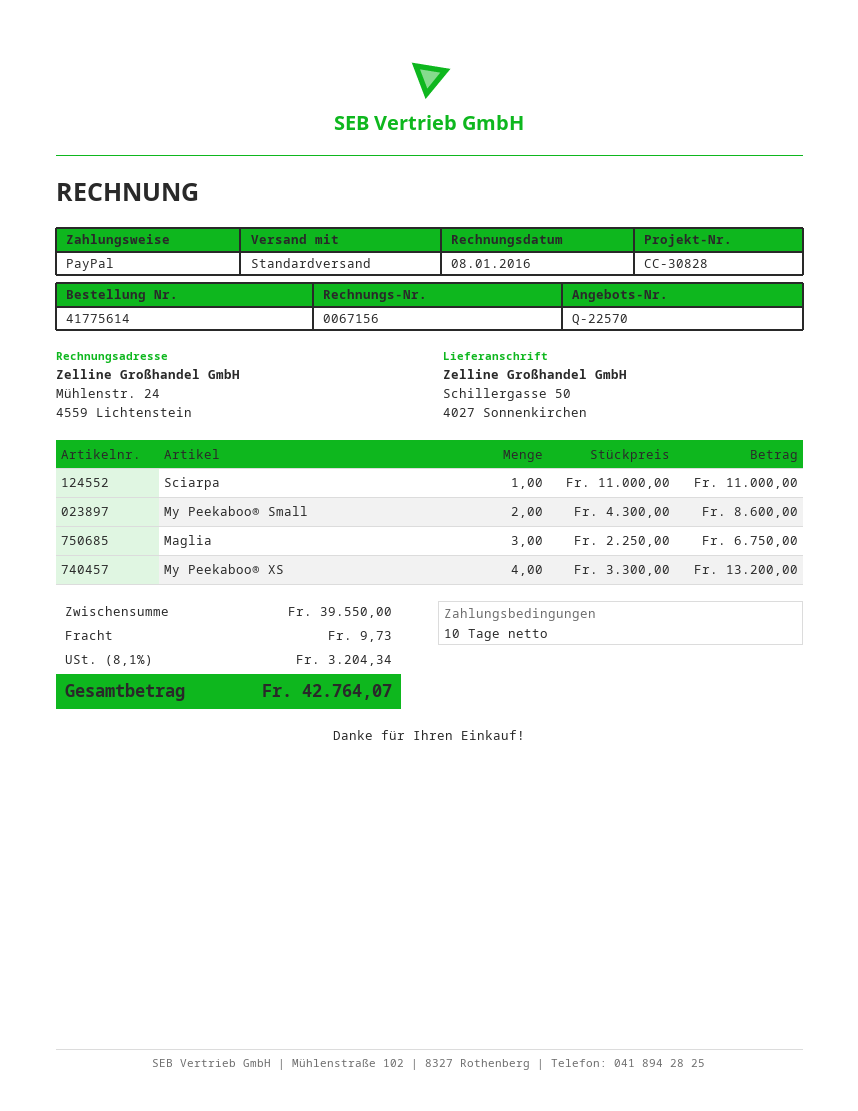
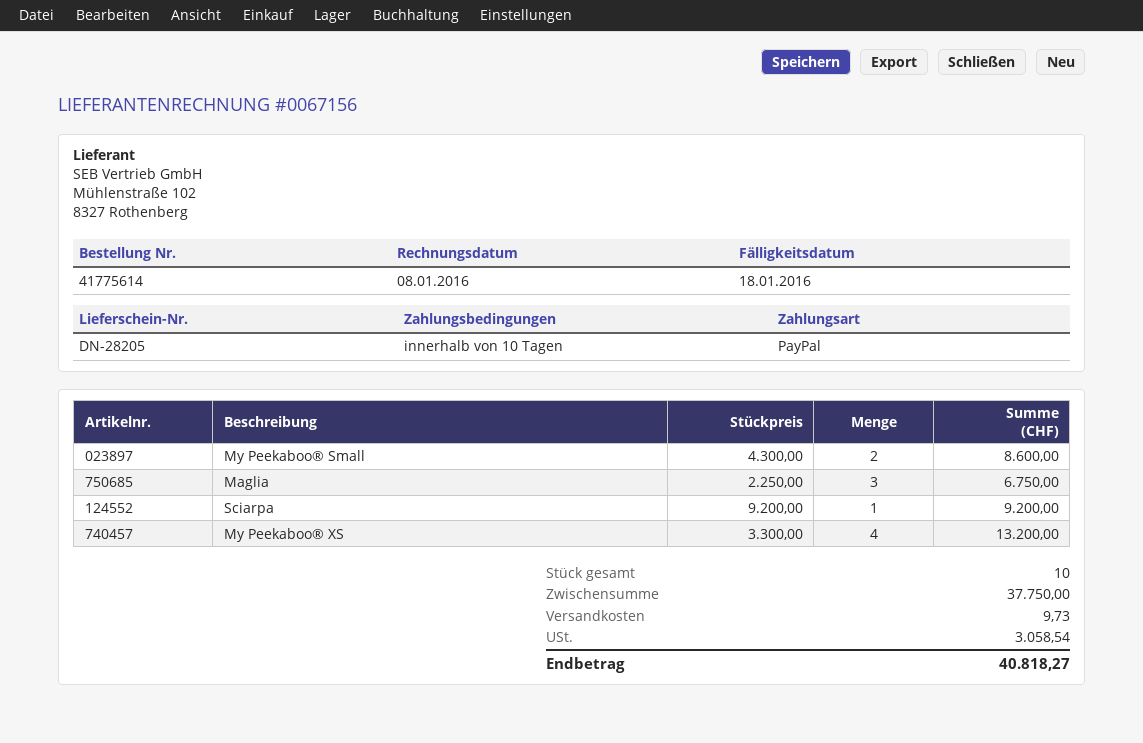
Sciarpa: 1 x 11000.00 = 11000.00 -> 1 x 9200.00 = 9200.00
subtotal: 39550.00 -> 37750.00
tax: 3204.34 -> 3058.54
total: 42764.07 -> 40818.27

